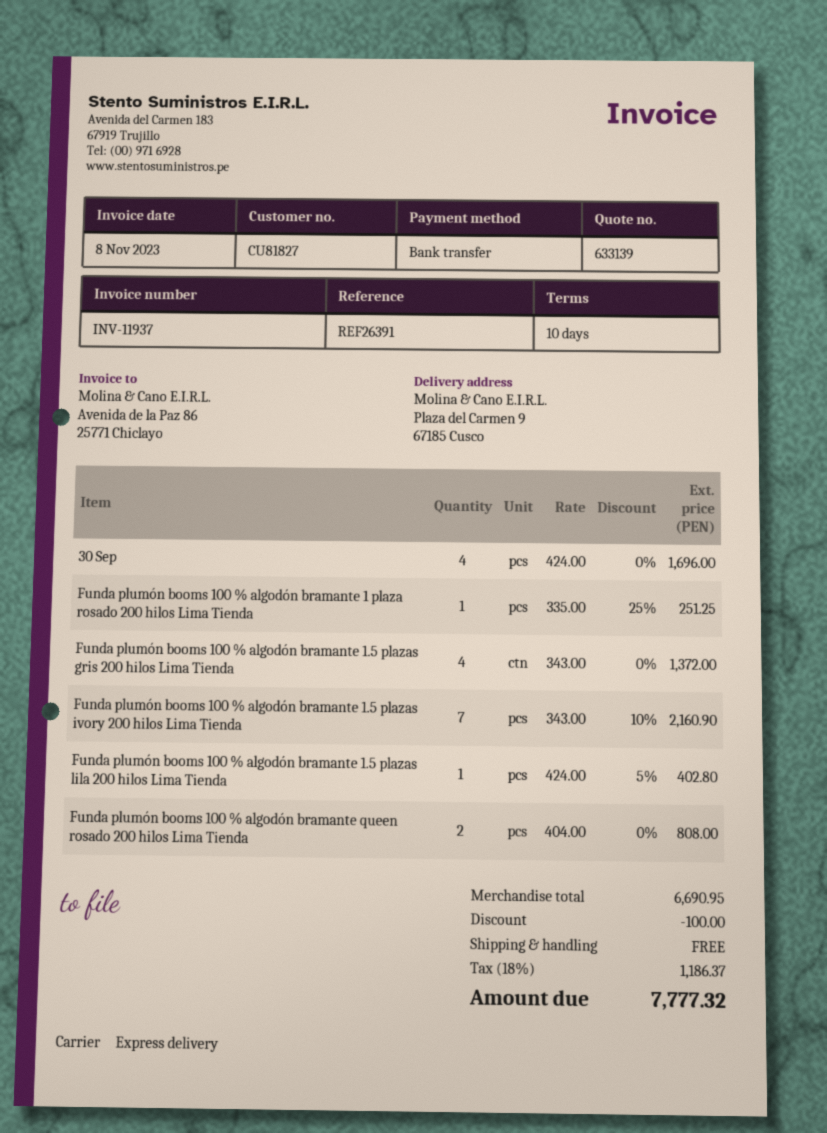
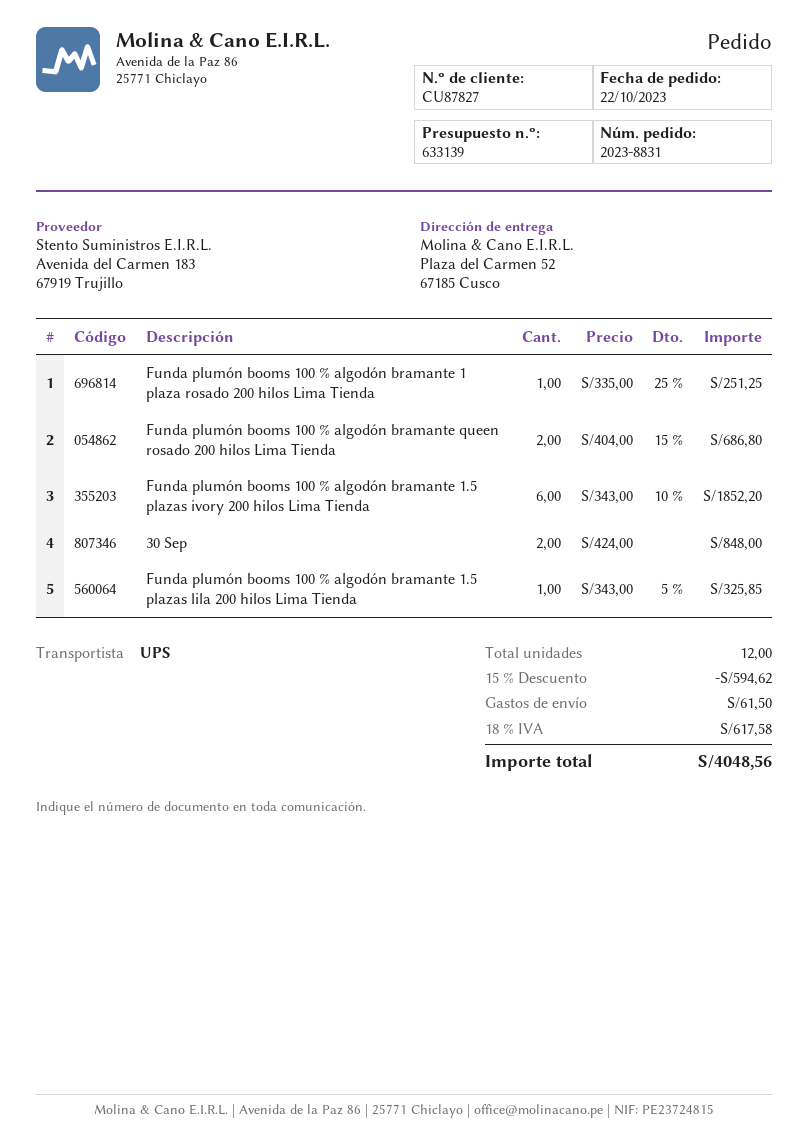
customer number: CU81827 -> CU87827
shipping method: express -> UPS
ship to: Plaza del Carmen 9, 67185 Cusco -> Plaza del Carmen 52, 67185 Cusco
30 Sep: 4 x 424.00 = 1696.00 -> 2 x 424.00 = 848.00
Funda plumón booms 100 % algodón bramante 1.5 plazas gris 200 hilos Lima Tienda: 4 x 343.00 = 1372.00 -> none
Funda plumón booms 100 % algodón bramante 1.5 plazas ivory 200 hilos Lima Tienda: 7 x 343.00 - 10% = 2160.90 -> 6 x 343.00 - 10% = 1852.20
Funda plumón booms 100 % algodón bramante 1.5 plazas lila 200 hilos Lima Tienda: 1 x 424.00 - 5% = 402.80 -> 1 x 343.00 - 5% = 325.85
Funda plumón booms 100 % algodón bramante queen rosado 200 hilos Lima Tienda: 2 x 404.00 = 808.00 -> 2 x 404.00 - 15% = 686.80
discount: 100.00 -> 594.62
shipping: 0.00 -> 61.50
tax: 18% = 1186.37 -> 18% = 617.58
total: 7777.32 -> 4048.56

